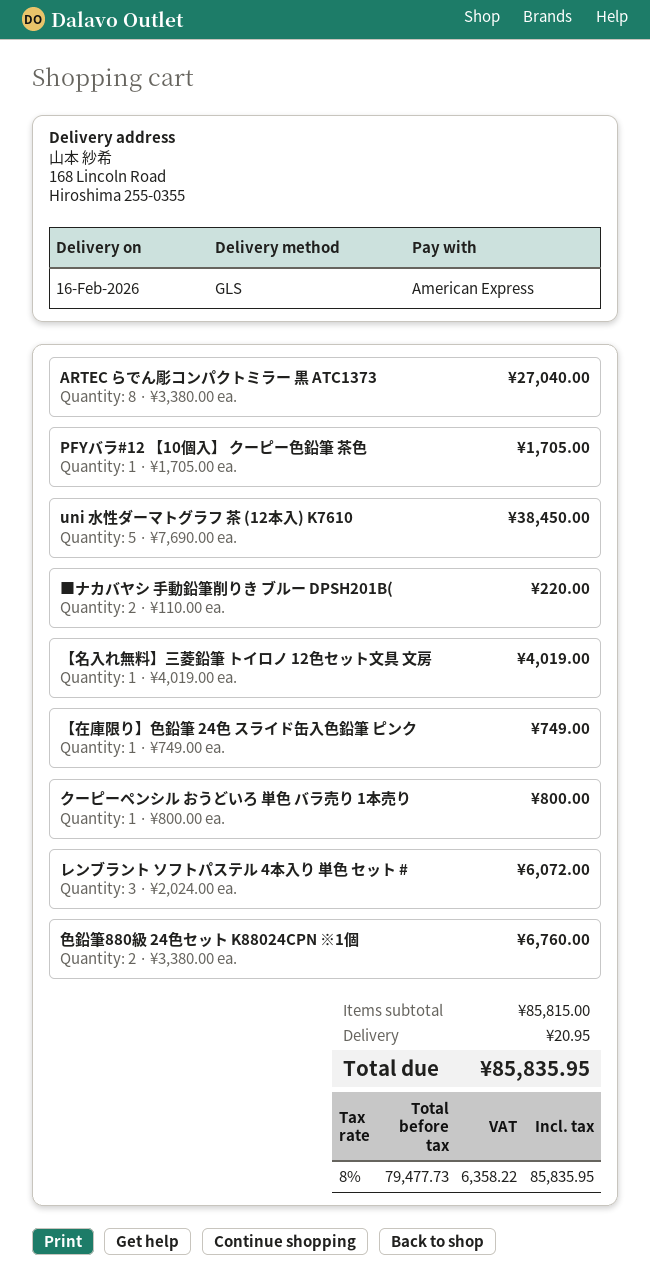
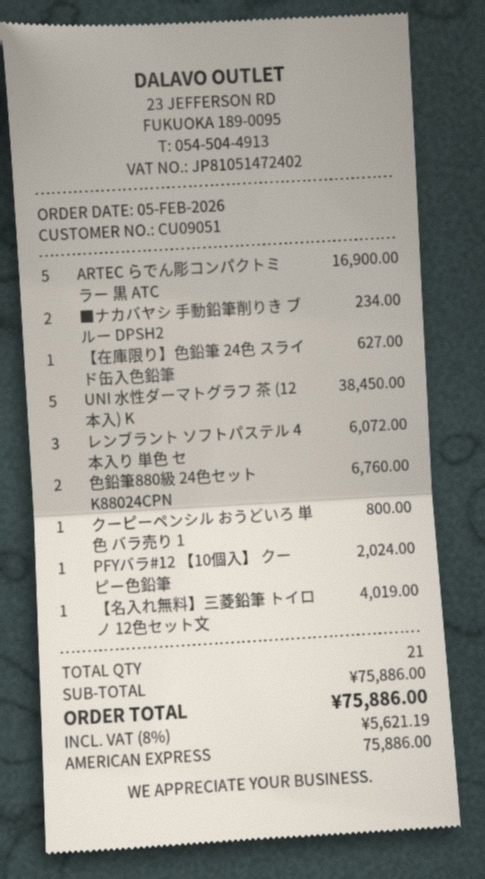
ARTEC らでん彫コンパクトミラー 黒 ATC1373: 8 for 27040.00 -> 5 for 16900.00
PFYバラ#12 【10個入】 クーピー色鉛筆 茶色: 1 for 1705.00 -> 1 for 2024.00
■ナカバヤシ 手動鉛筆削りき ブルー DPSH201B(: 2 for 220.00 -> 2 for 234.00
【在庫限り】色鉛筆 24色 スライド缶入色鉛筆 ピンク: 1 for 749.00 -> 1 for 627.00
subtotal: 85815.00 -> 75886.00
shipping: 20.95 -> none
tax: 8% = 6358.22 -> 8% = 5621.19
total: 85835.95 -> 75886.00

